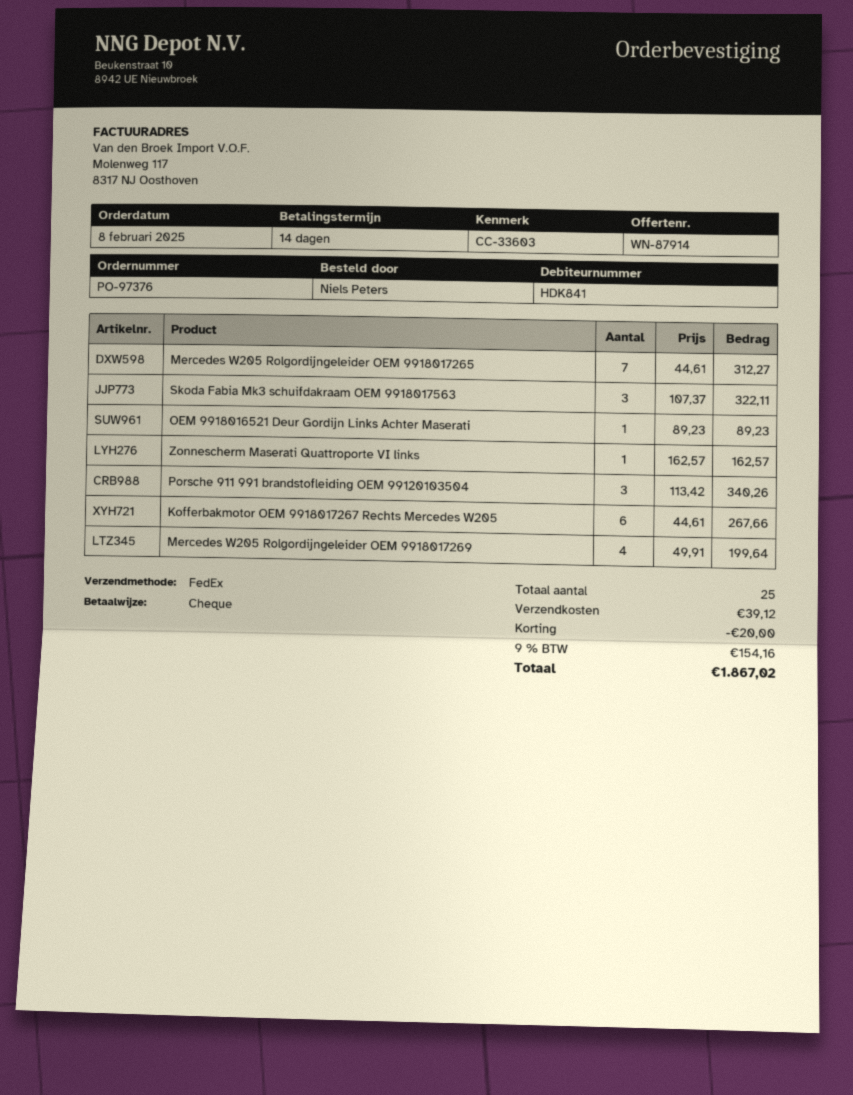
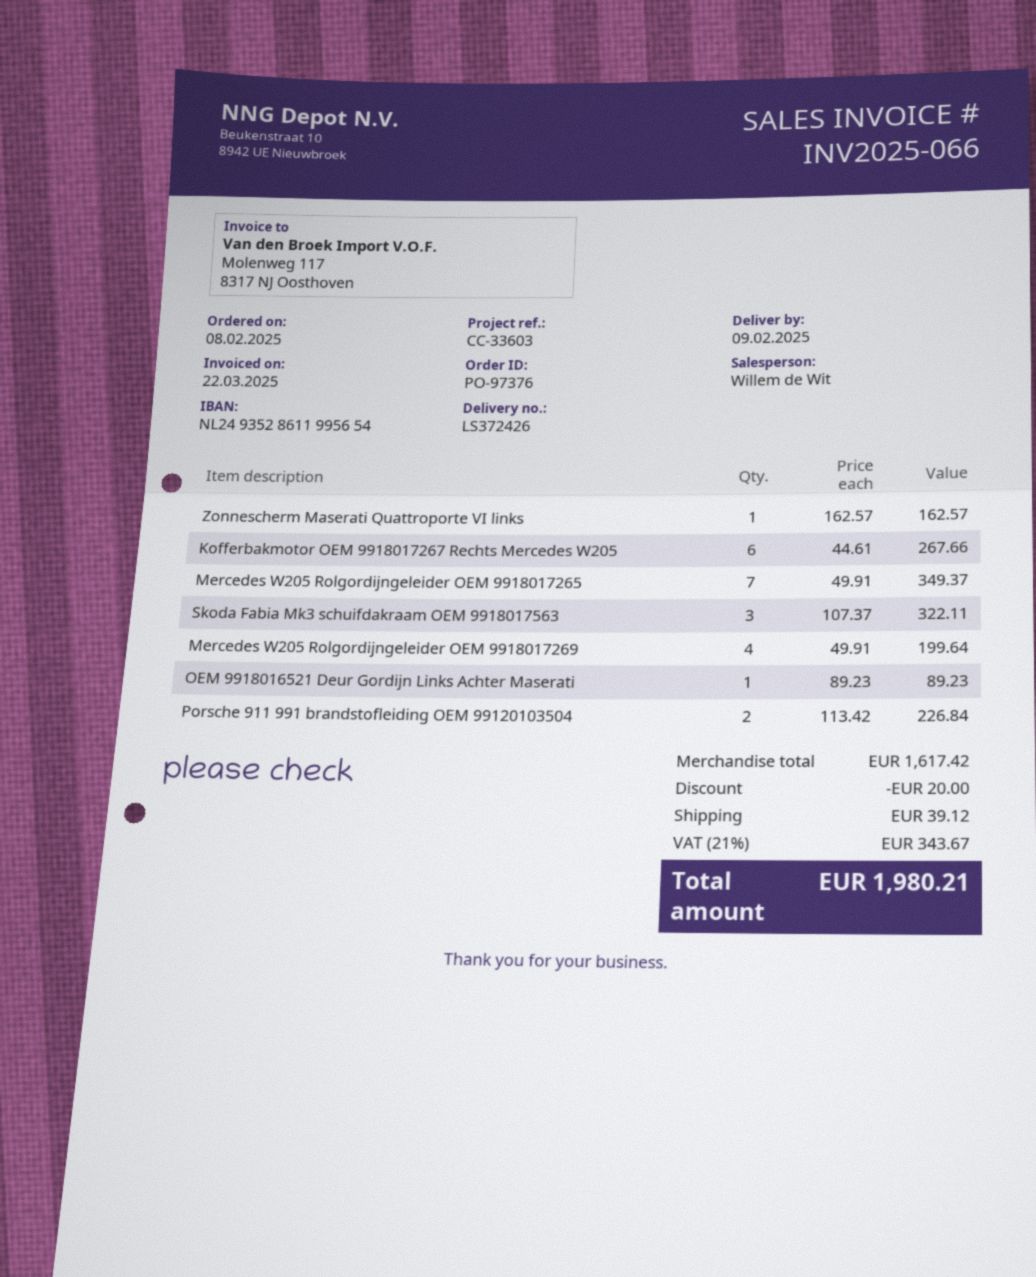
Mercedes W205 Rolgordijngeleider OEM 9918017265: 7 x 44.61 = 312.27 -> 7 x 49.91 = 349.37
Porsche 911 991 brandstofleiding OEM 99120103504: 3 x 113.42 = 340.26 -> 2 x 113.42 = 226.84
tax: 9% = 154.16 -> 21% = 343.67
total: 1867.02 -> 1980.21

